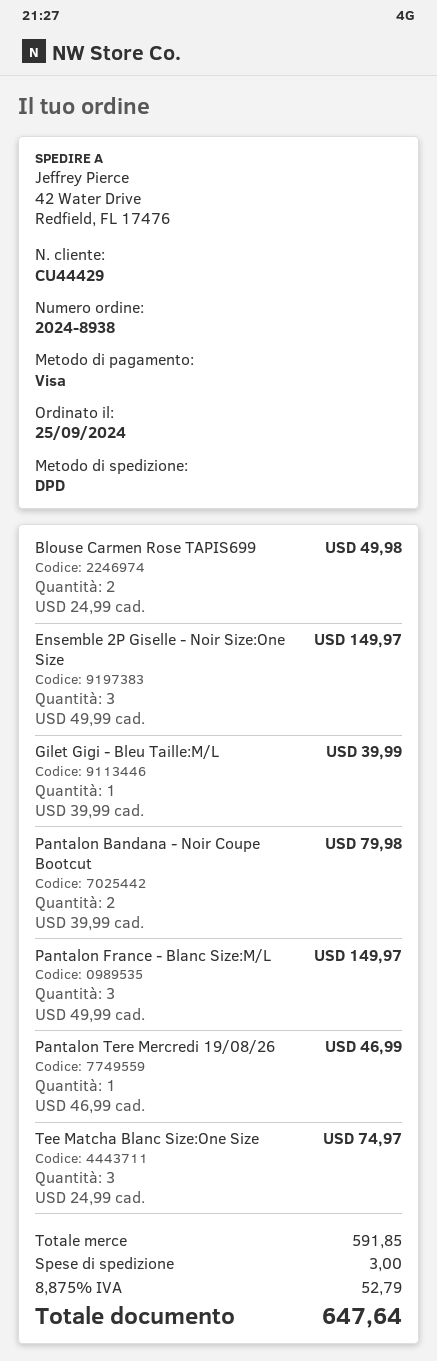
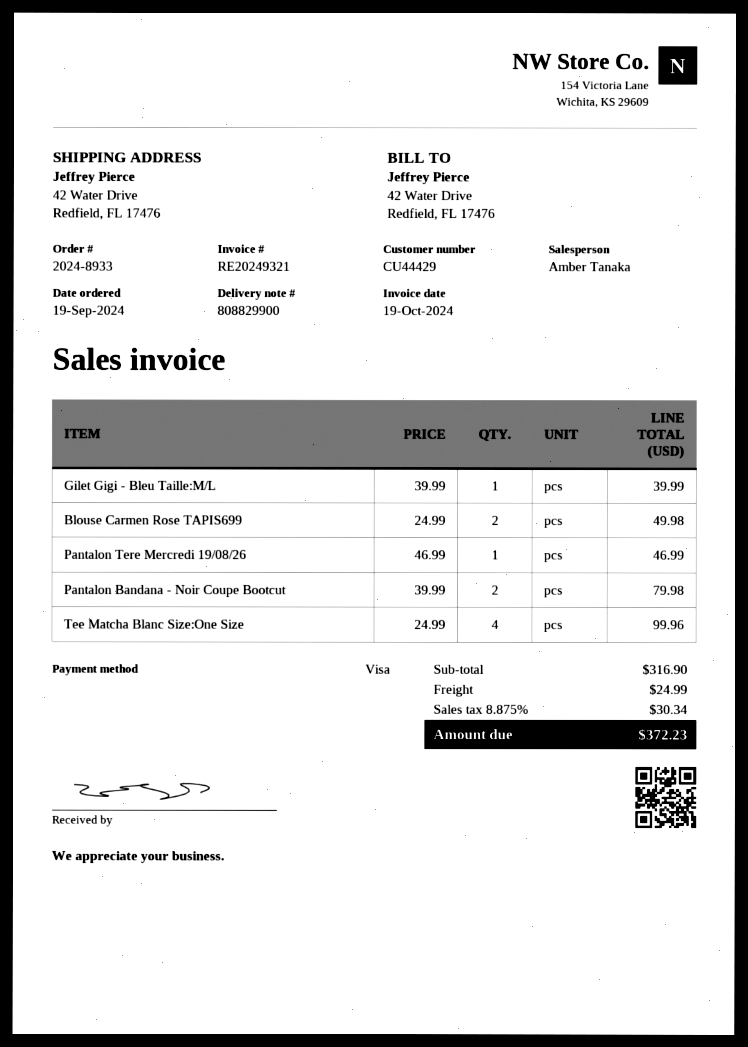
order number: 2024-8938 -> 2024-8933
order date: 2024-09-25 -> 2024-09-19
Ensemble 2P Giselle - Noir Size:One Size: 3 x 49.99 = 149.97 -> none
Pantalon France - Blanc Size:M/L: 3 x 49.99 = 149.97 -> none
Tee Matcha Blanc Size:One Size: 3 x 24.99 = 74.97 -> 4 x 24.99 = 99.96
subtotal: 591.85 -> 316.90
shipping: 3.00 -> 24.99
tax: 8.875% = 52.79 -> 8.875% = 30.34
total: 647.64 -> 372.23

